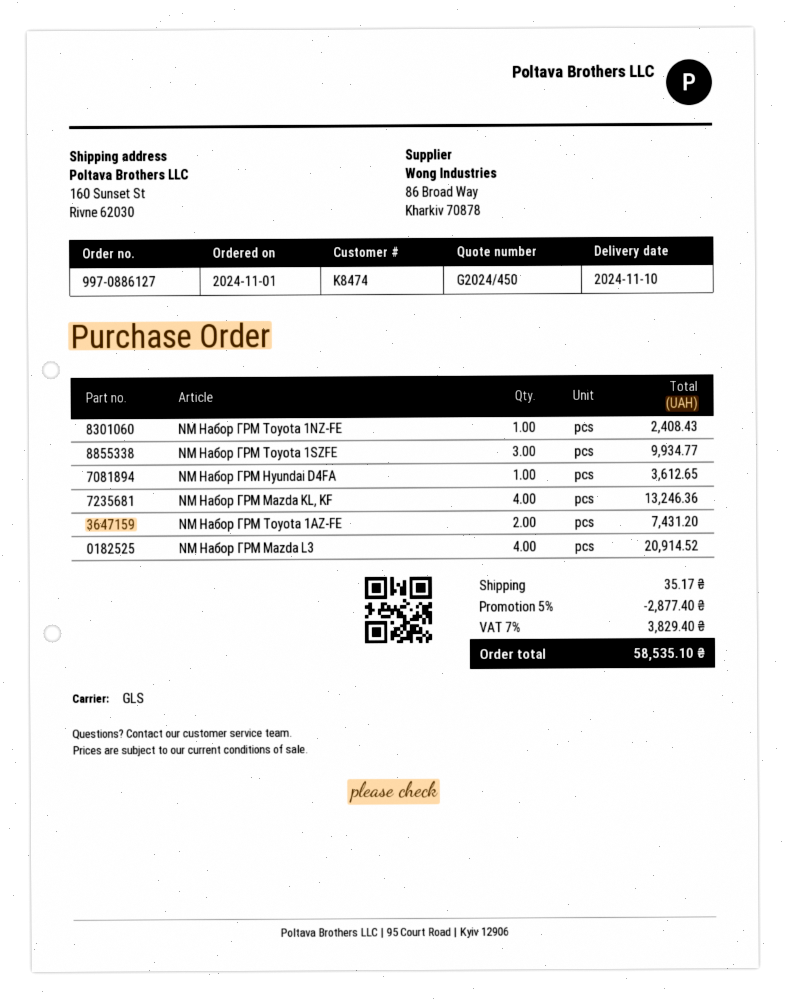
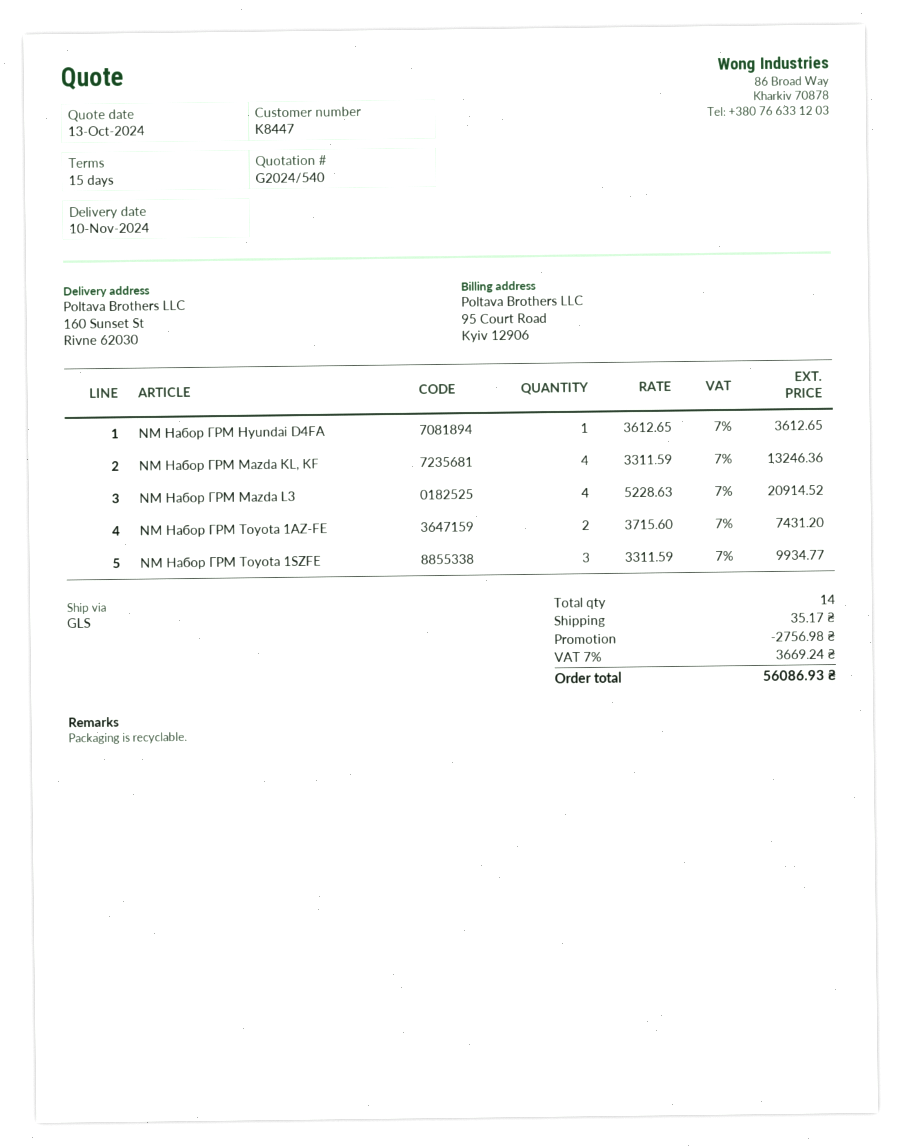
quote number: G2024/450 -> G2024/540
customer number: K8474 -> K8447
NM Набор ГРМ Toyota 1NZ-FE: 1 for 2408.43 -> none
discount: 2877.40 -> 2756.98
tax: 7% = 3829.40 -> 7% = 3669.24
total: 58535.10 -> 56086.93

